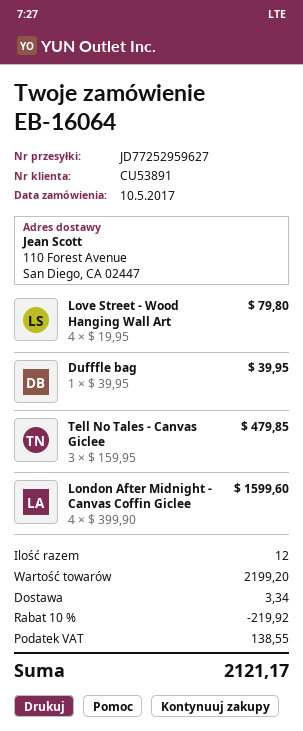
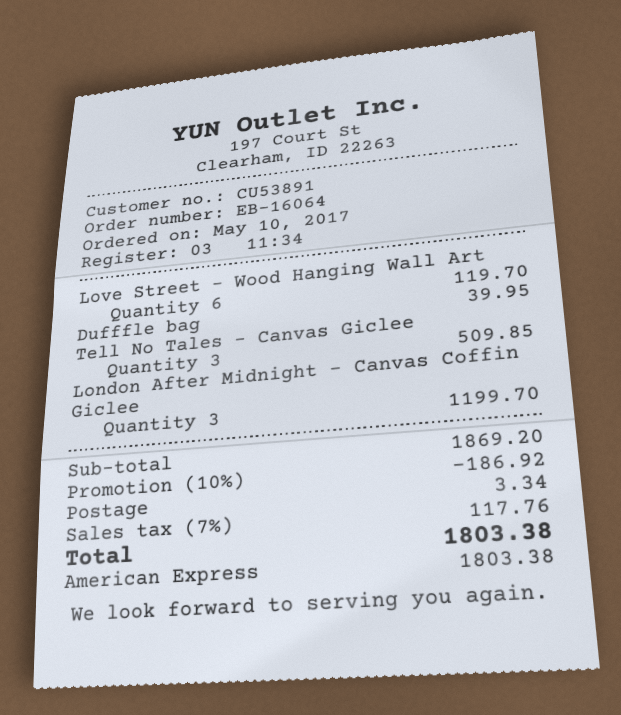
Love Street - Wood Hanging Wall Art: 4 for 79.80 -> 6 for 119.70
Tell No Tales - Canvas Giclee: 3 for 479.85 -> 3 for 509.85
London After Midnight - Canvas Coffin Giclee: 4 for 1599.60 -> 3 for 1199.70
subtotal: 2199.20 -> 1869.20
discount: 10% = 219.92 -> 10% = 186.92
tax: 138.55 -> 117.76
total: 2121.17 -> 1803.38

